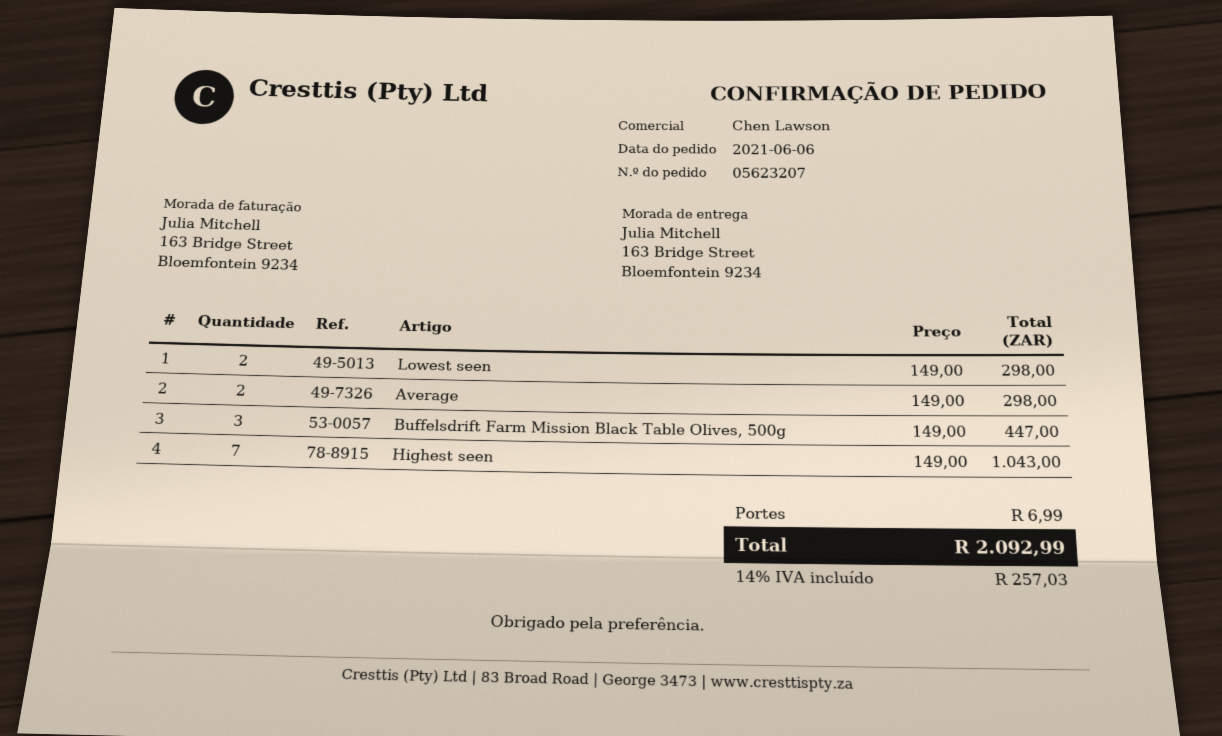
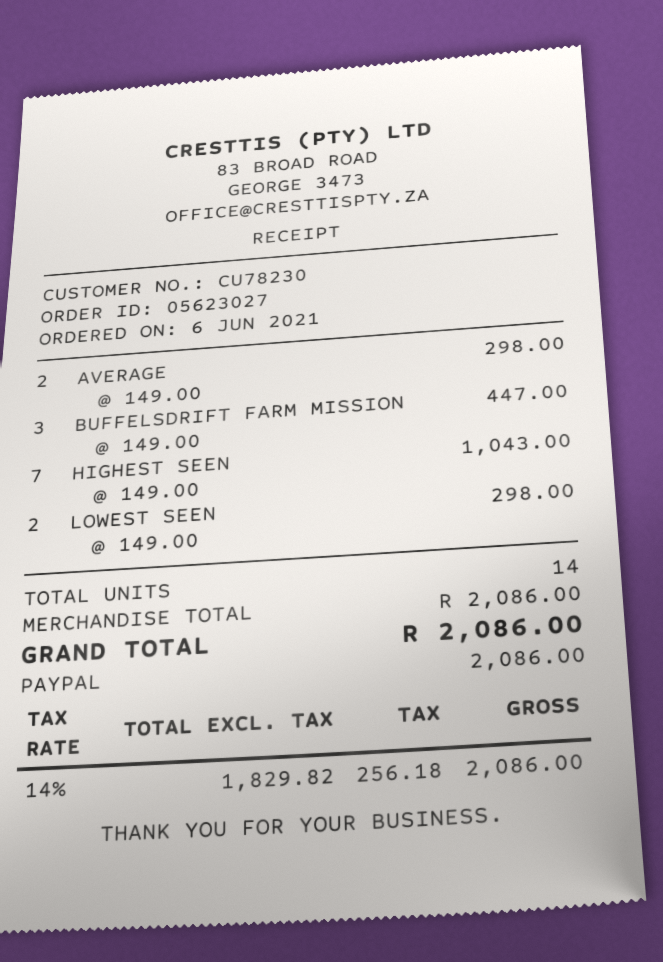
order number: 05623207 -> 05623027
shipping: 6.99 -> none
tax: 14% = 257.03 -> 14% = 256.18
total: 2092.99 -> 2086.00

